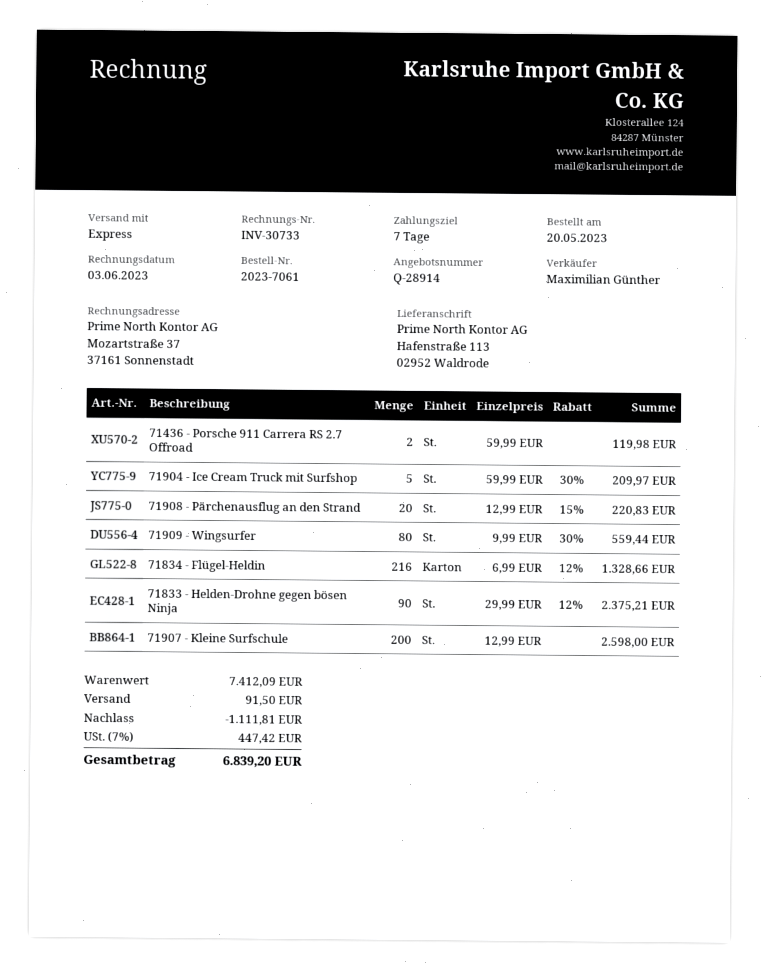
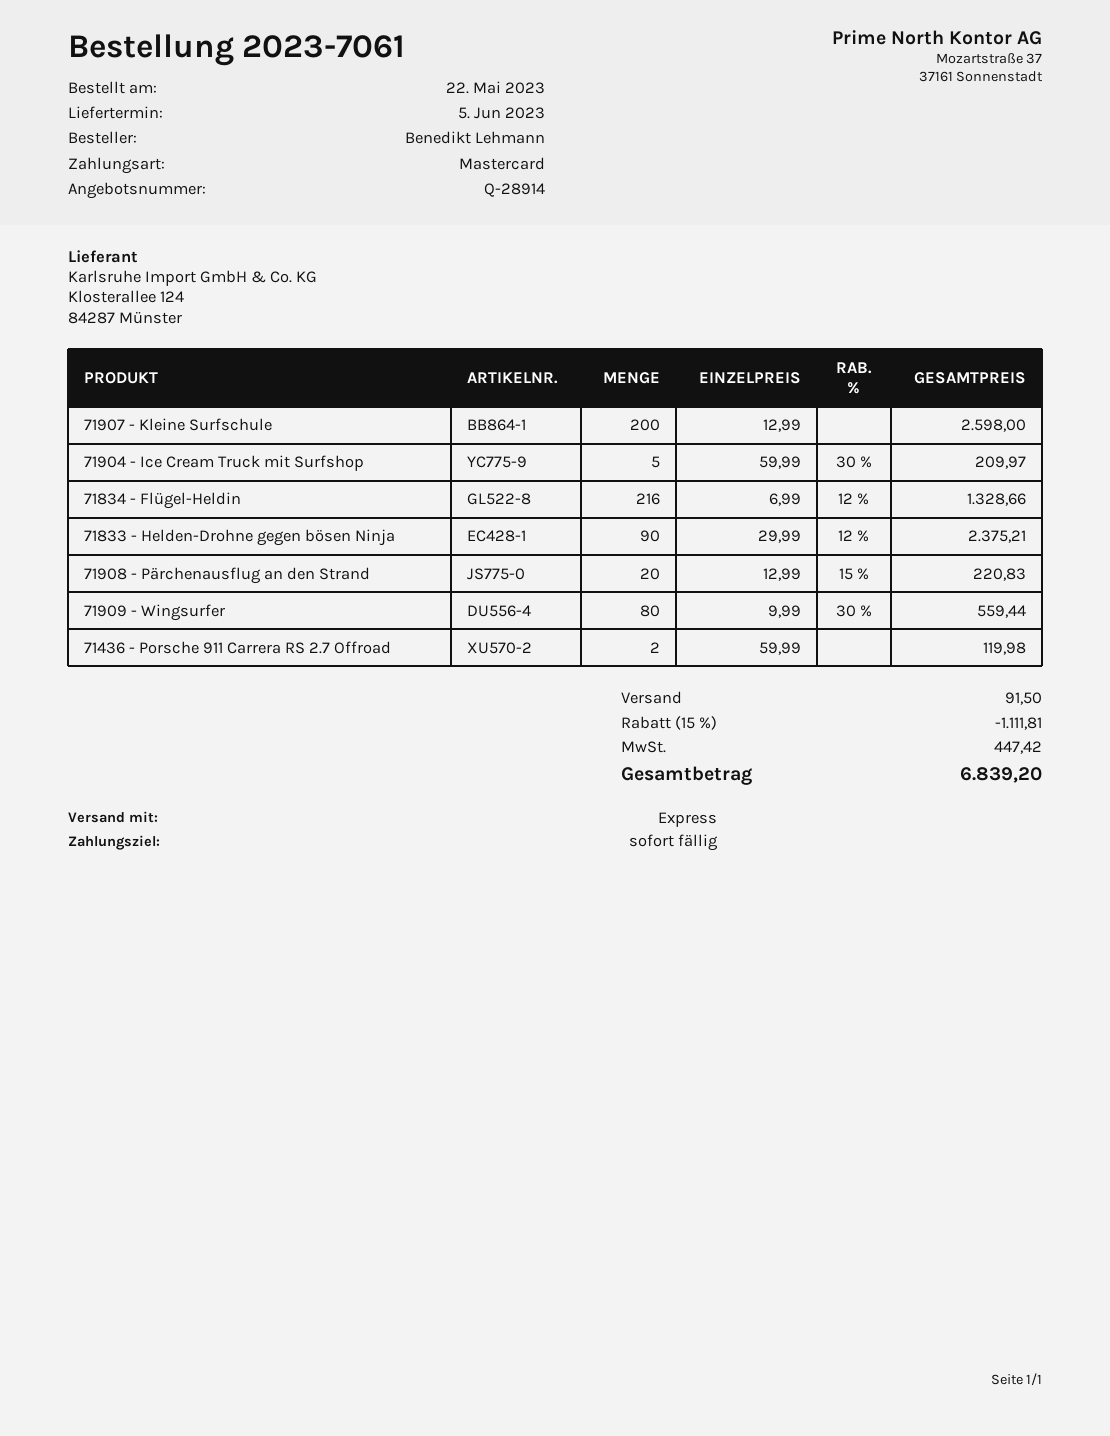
order date: 2023-05-20 -> 2023-05-22
payment terms: 7 days -> on receipt

